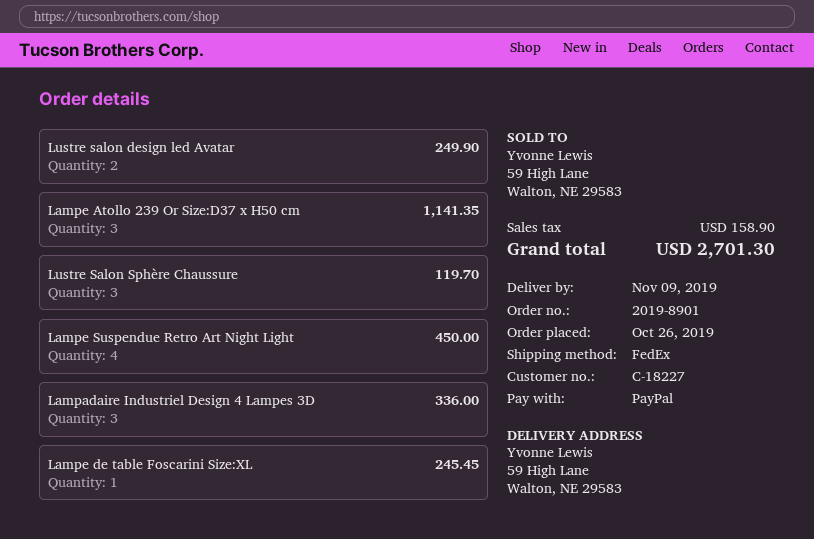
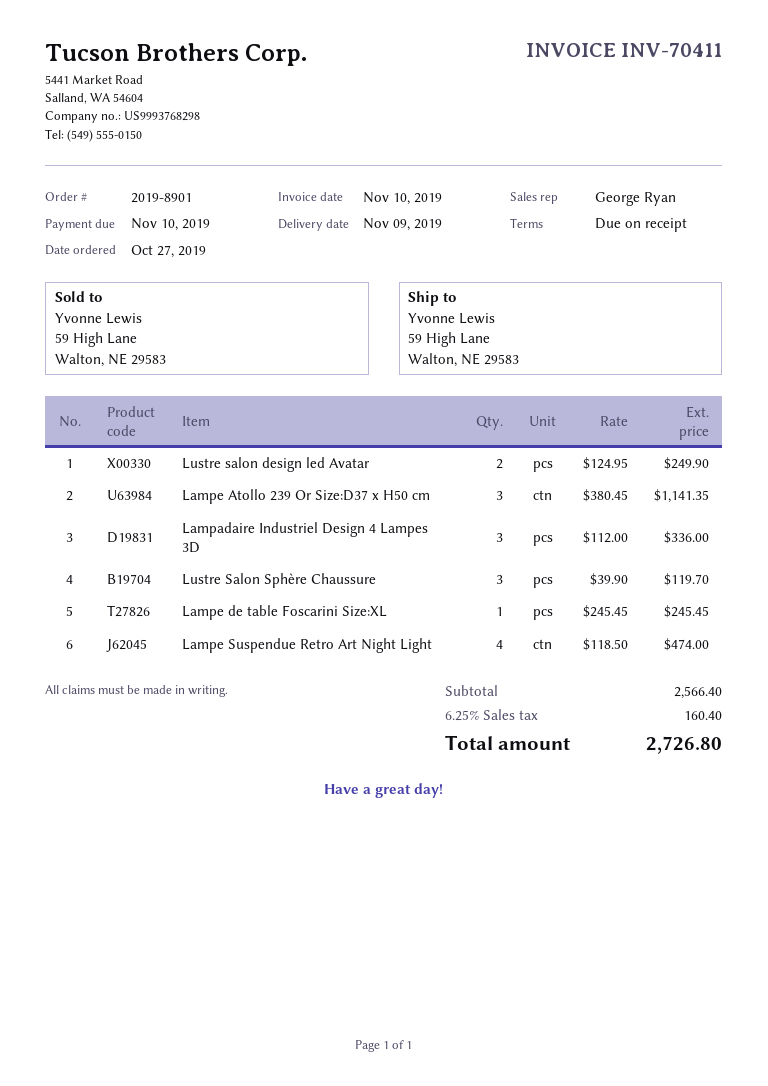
order date: 2019-10-26 -> 2019-10-27
Lampe Suspendue Retro Art Night Light: 4 for 450.00 -> 4 for 474.00
tax: 158.90 -> 160.40
total: 2701.30 -> 2726.80

